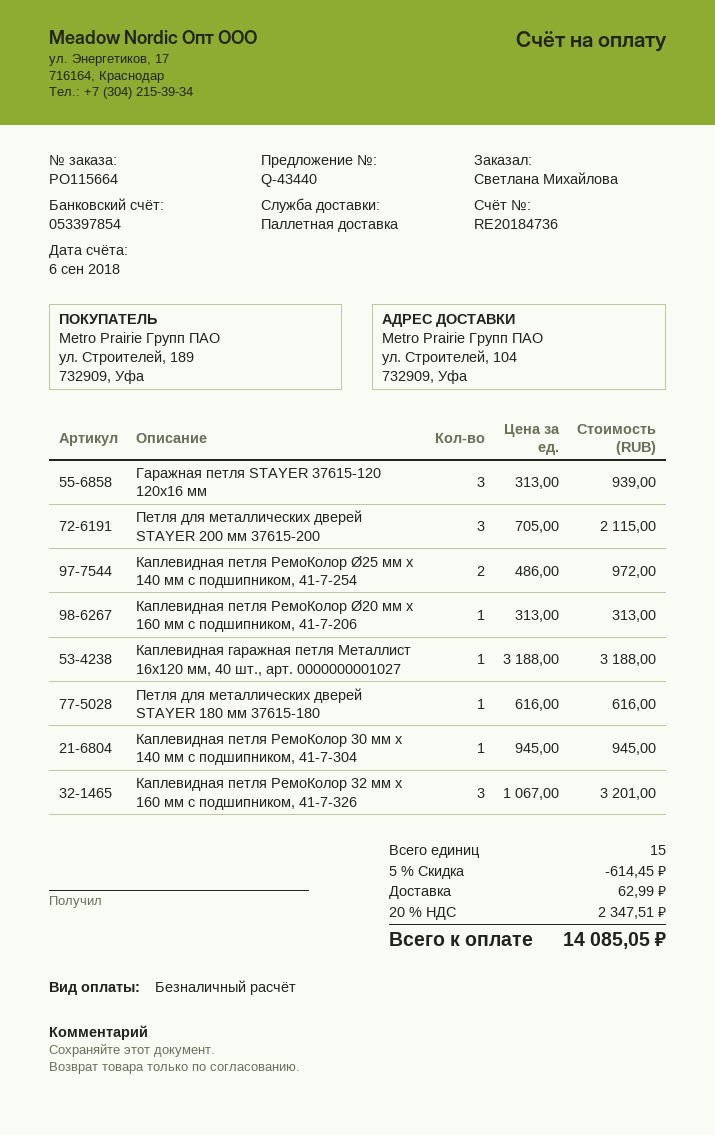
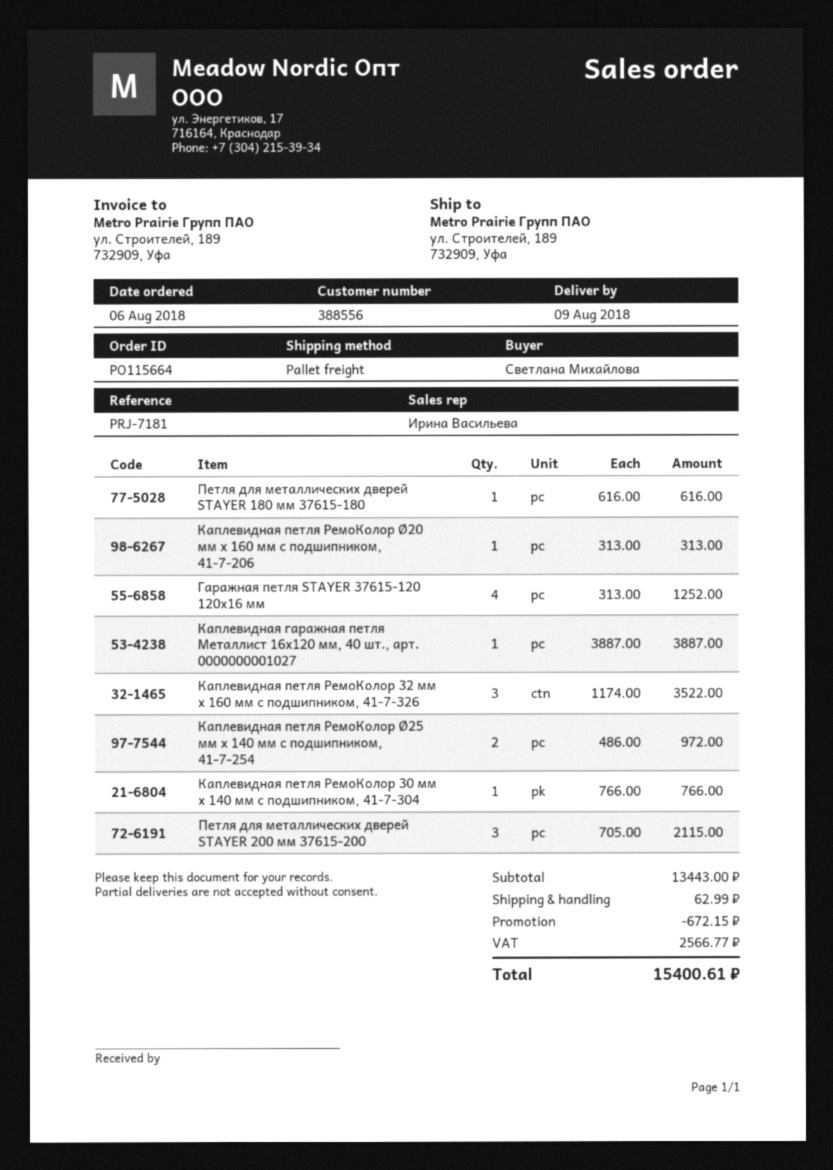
ship to: ул. Строителей, 104, 732909, Уфа -> ул. Строителей, 189, 732909, Уфа
Гаражная петля STAYER 37615-120 120x16 мм: 3 x 313.00 = 939.00 -> 4 x 313.00 = 1252.00
Каплевидная гаражная петля Металлист 16х120 мм, 40 шт., арт. 0000000001027: 1 x 3188.00 = 3188.00 -> 1 x 3887.00 = 3887.00
Каплевидная петля РемоКолор 30 мм х 140 мм с подшипником, 41-7-304: 1 x 945.00 = 945.00 -> 1 x 766.00 = 766.00
Каплевидная петля РемоКолор 32 мм х 160 мм с подшипником, 41-7-326: 3 x 1067.00 = 3201.00 -> 3 x 1174.00 = 3522.00
discount: 614.45 -> 672.15
tax: 2347.51 -> 2566.77
total: 14085.05 -> 15400.61

